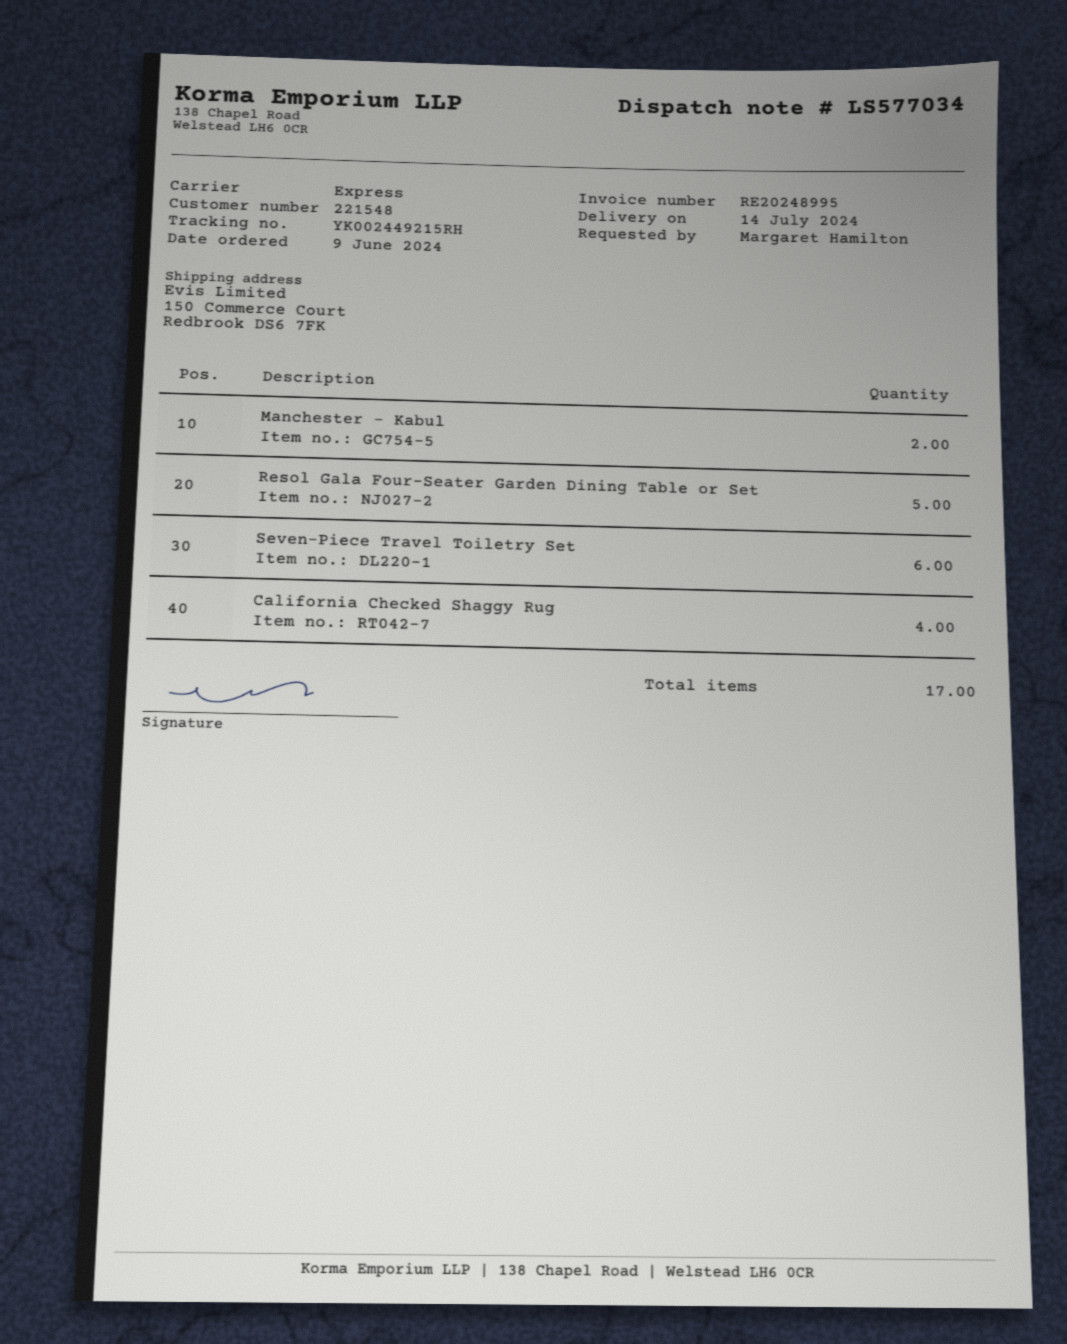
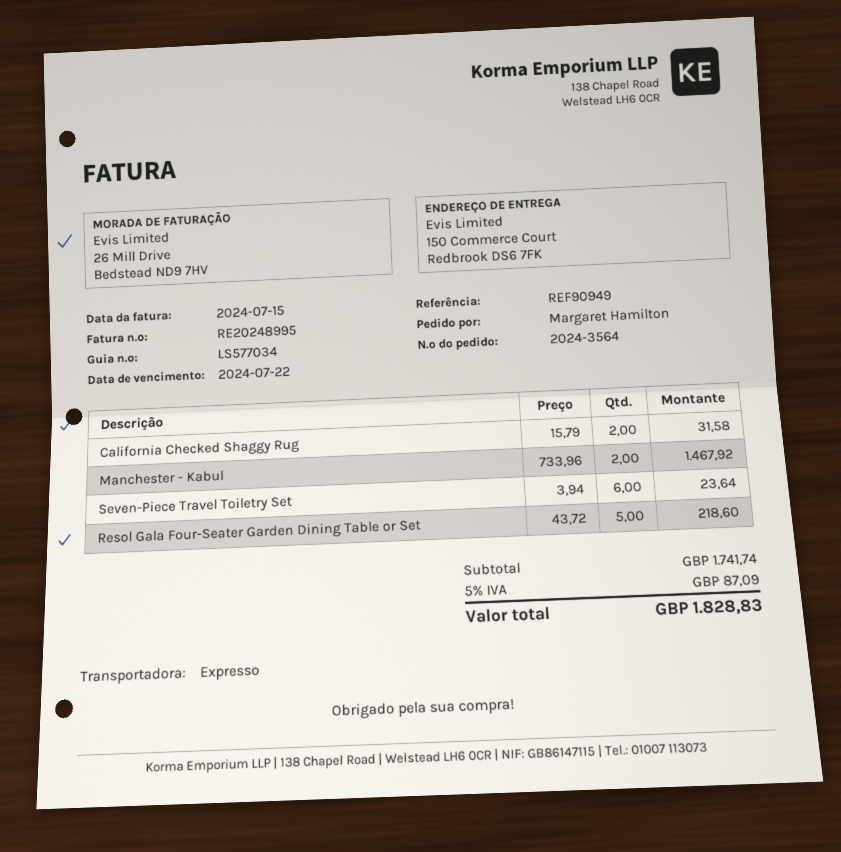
California Checked Shaggy Rug: 4 -> 2

